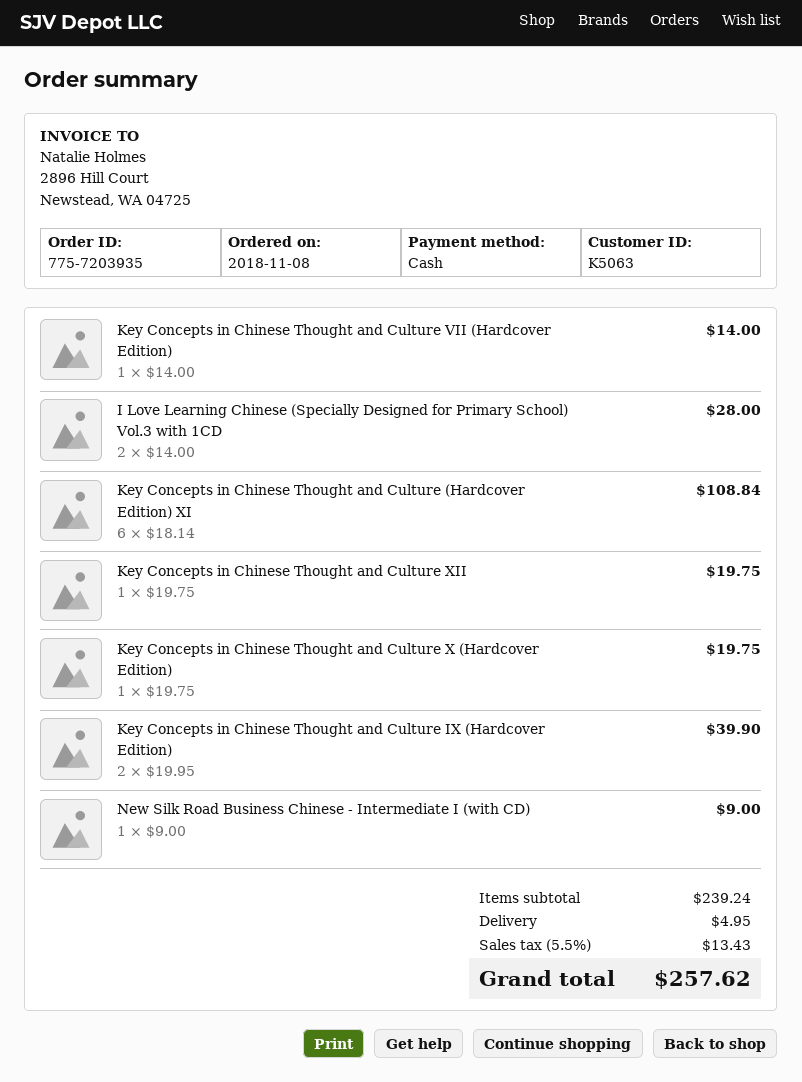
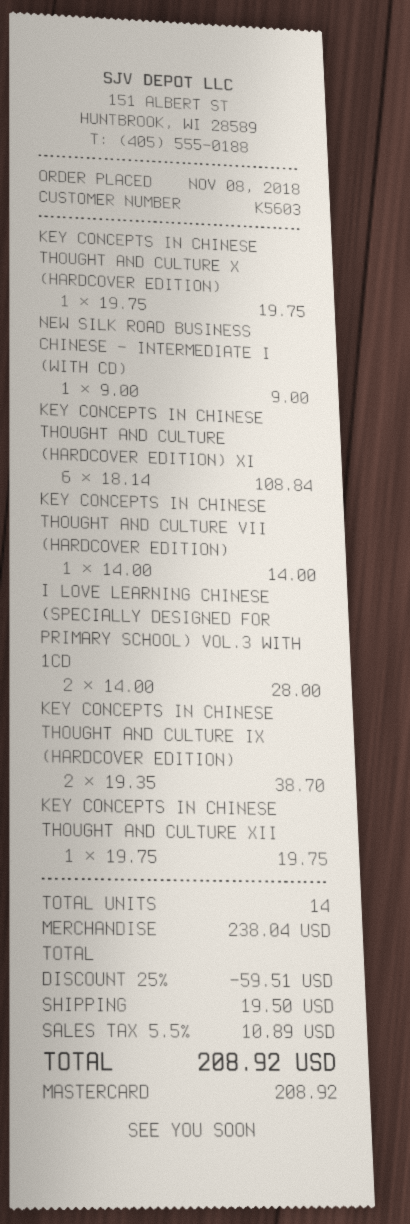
customer number: K5063 -> K5603
payment method: cash -> Mastercard
Key Concepts in Chinese Thought and Culture IX (Hardcover Edition): 2 x 19.95 = 39.90 -> 2 x 19.35 = 38.70
subtotal: 239.24 -> 238.04
discount: none -> 25% = 59.51
shipping: 4.95 -> 19.50
tax: 5.5% = 13.43 -> 5.5% = 10.89
total: 257.62 -> 208.92

